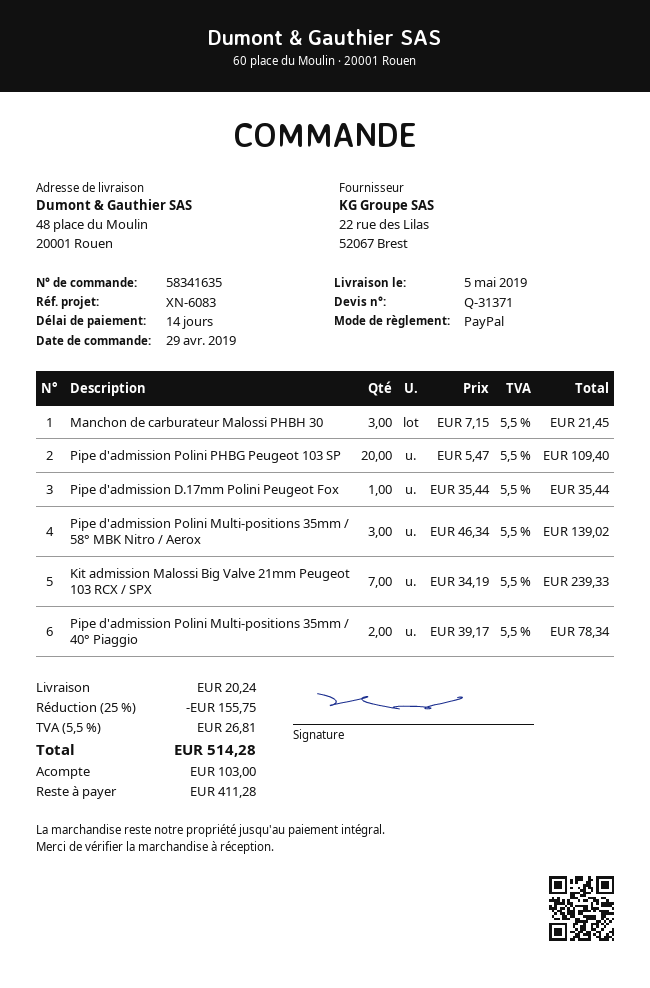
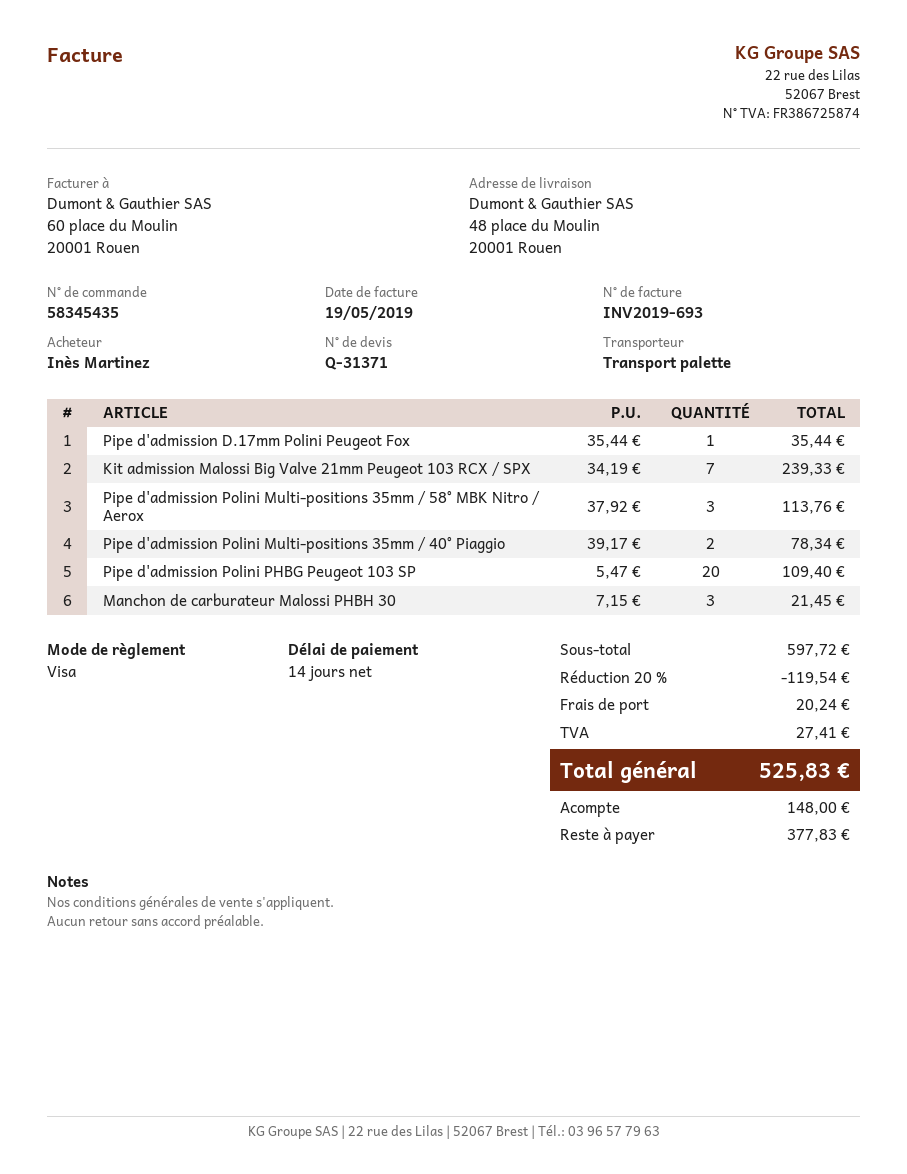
order number: 58341635 -> 58345435
payment method: PayPal -> Visa
Pipe d'admission Polini Multi-positions 35mm / 58° MBK Nitro / Aerox: 3 x 46.34 = 139.02 -> 3 x 37.92 = 113.76
discount: 25% = 155.75 -> 20% = 119.54
tax: 26.81 -> 27.41
total: 514.28 -> 525.83
deposit: 103.00 -> 148.00
balance: 411.28 -> 377.83

